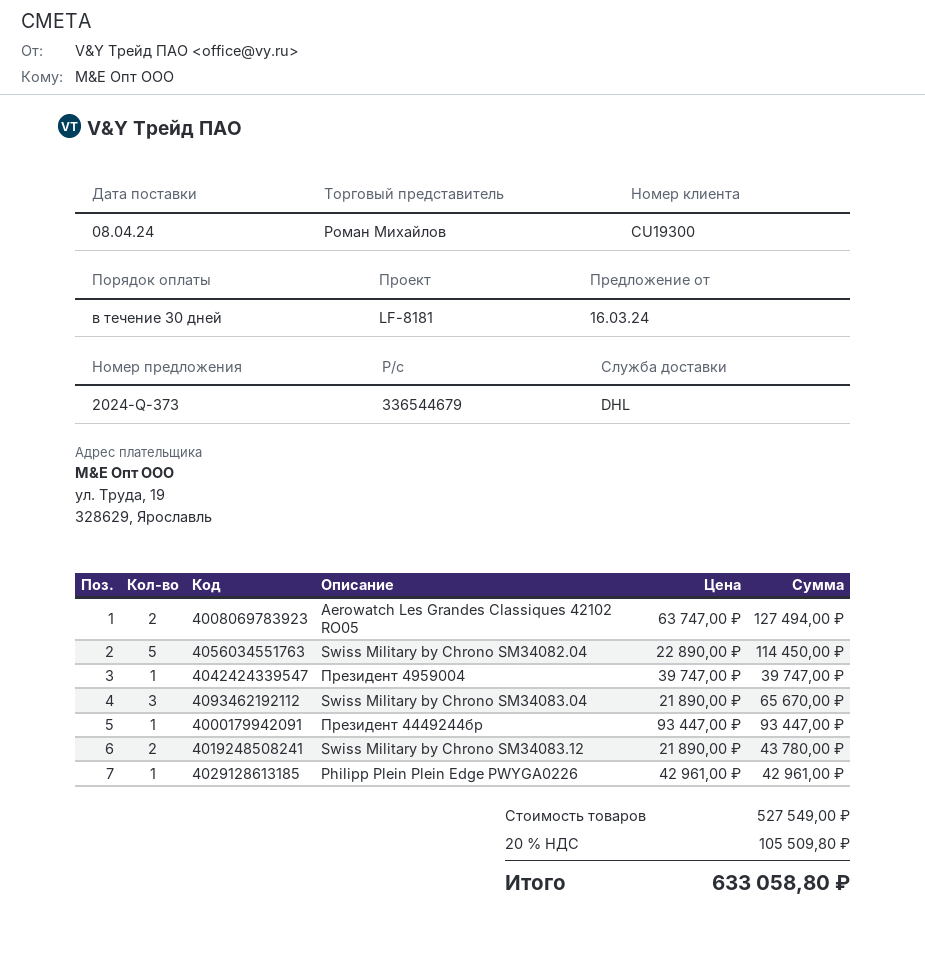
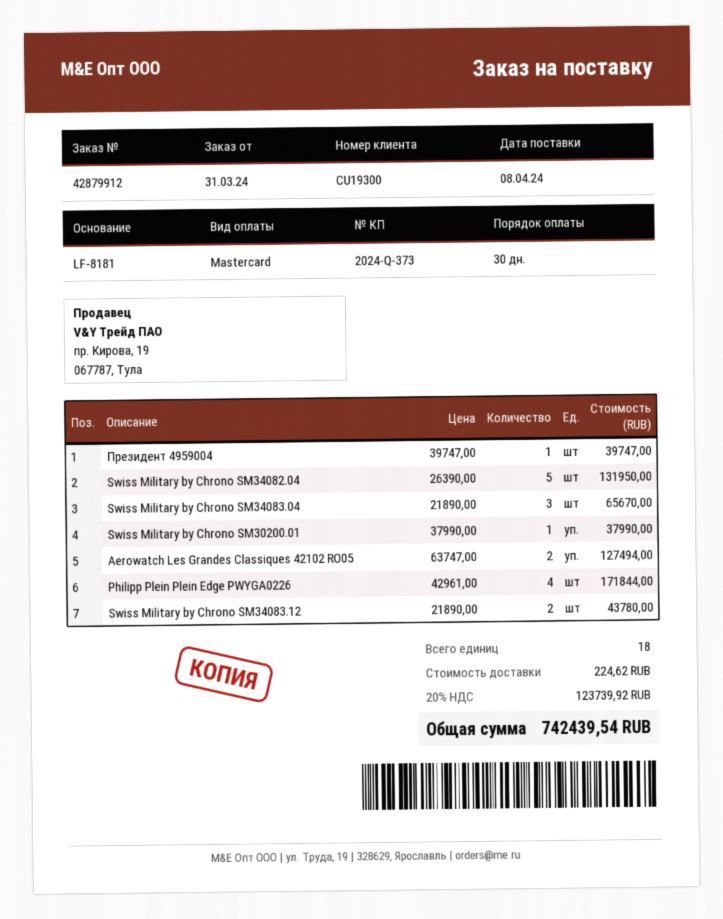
Swiss Military by Chrono SM34082.04: 5 x 22890.00 = 114450.00 -> 5 x 26390.00 = 131950.00
Президент 4449244бр: 1 x 93447.00 = 93447.00 -> none
Philipp Plein Plein Edge PWYGA0226: 1 x 42961.00 = 42961.00 -> 4 x 42961.00 = 171844.00
Swiss Military by Chrono SM30200.01: none -> 1 x 37990.00 = 37990.00
shipping: none -> 224.62
tax: 20% = 105509.80 -> 20% = 123739.92
total: 633058.80 -> 742439.54

